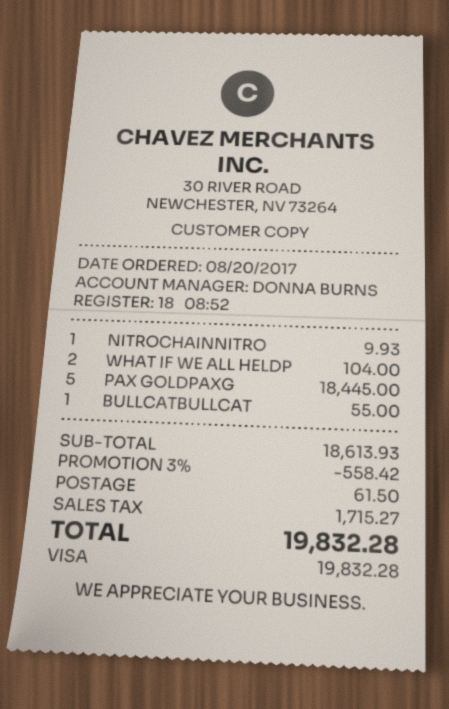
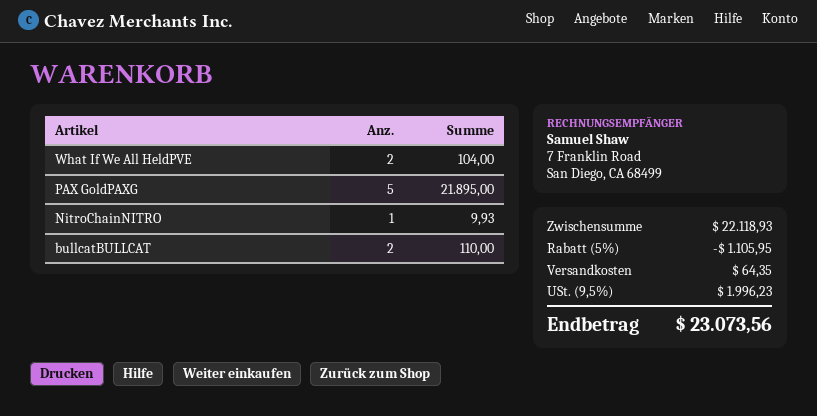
PAX GOLDPAXG: 5 for 18445.00 -> 5 for 21895.00
BULLCATBULLCAT: 1 for 55.00 -> 2 for 110.00
subtotal: 18613.93 -> 22118.93
discount: 3% = 558.42 -> 5% = 1105.95
shipping: 61.50 -> 64.35
tax: 1715.27 -> 1996.23
total: 19832.28 -> 23073.56

